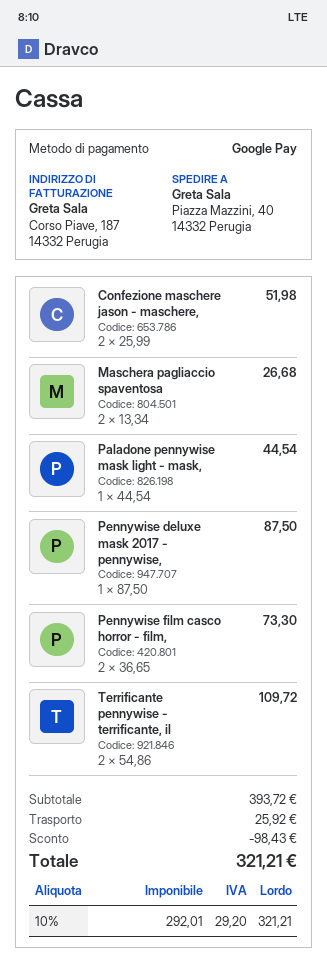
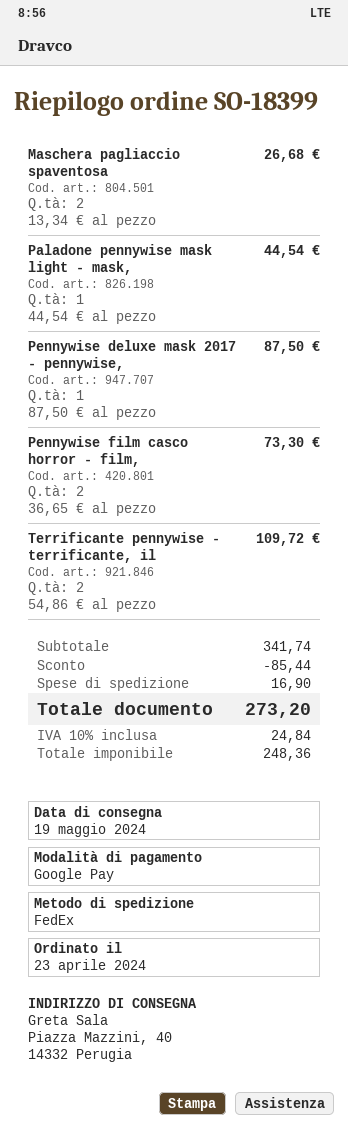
Confezione maschere jason - maschere,: 2 x 25.99 = 51.98 -> none
subtotal: 393.72 -> 341.74
discount: 98.43 -> 85.44
shipping: 25.92 -> 16.90
net: 292.01 -> 248.36
tax: 10% = 29.20 -> 10% = 24.84
total: 321.21 -> 273.20

